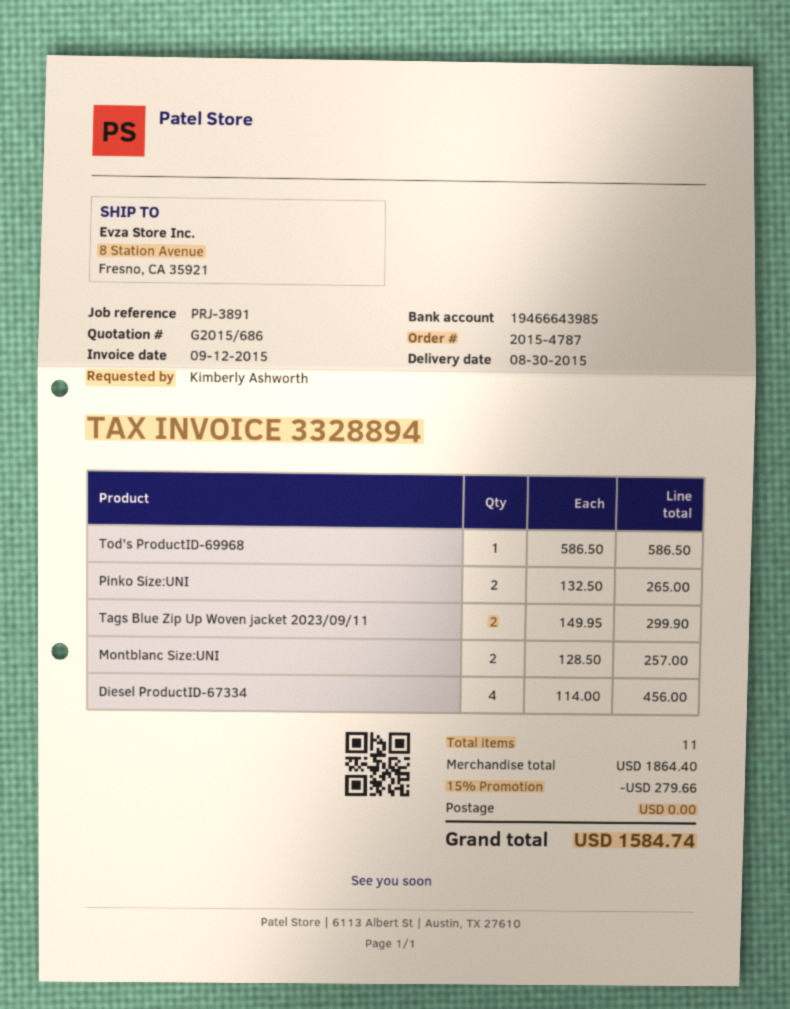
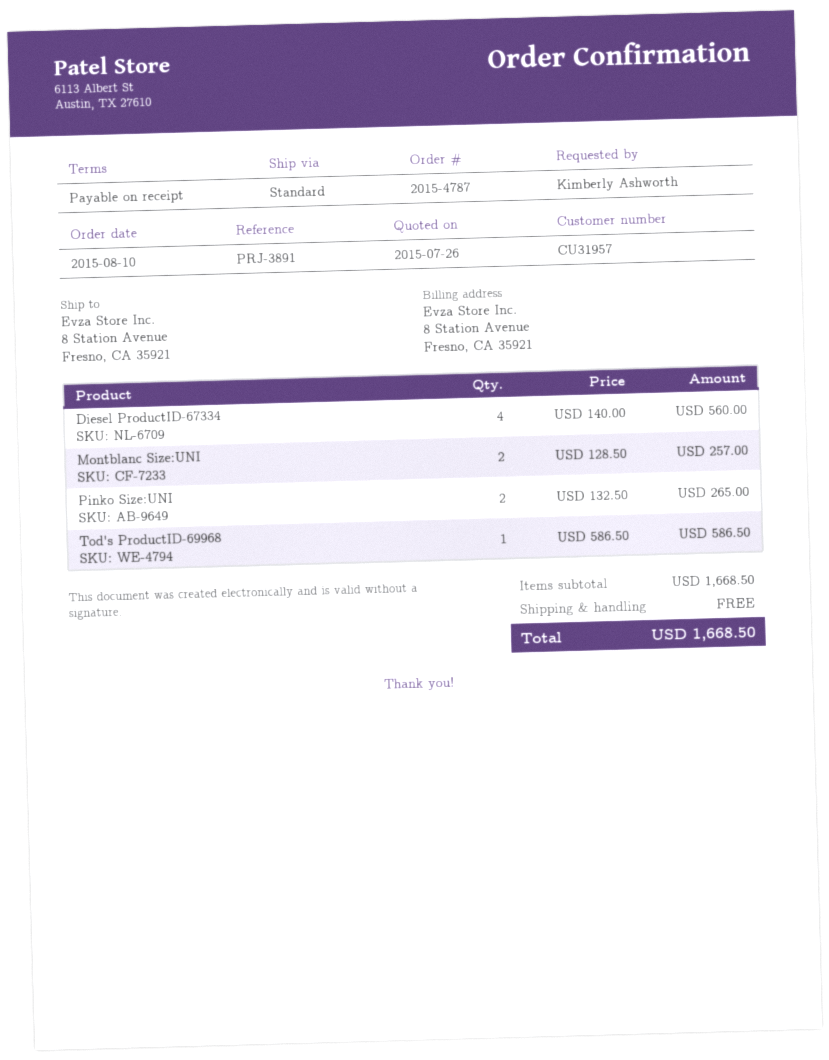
Tags Blue Zip Up Woven jacket 2023/09/11: 2 x 149.95 = 299.90 -> none
Diesel ProductID-67334: 4 x 114.00 = 456.00 -> 4 x 140.00 = 560.00
subtotal: 1864.40 -> 1668.50
discount: 15% = 279.66 -> none
total: 1584.74 -> 1668.50

